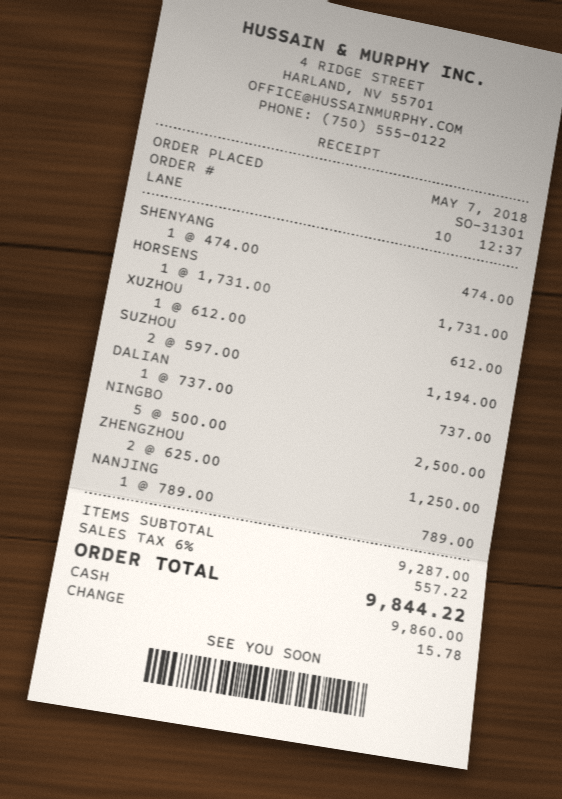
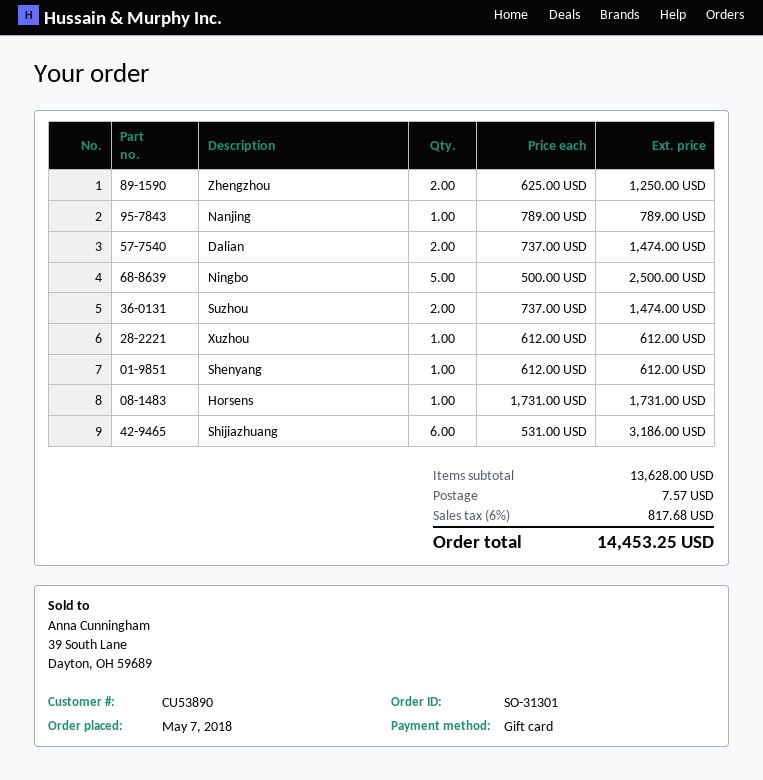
payment method: cash -> gift card
SHENYANG: 1 x 474.00 = 474.00 -> 1 x 612.00 = 612.00
SUZHOU: 2 x 597.00 = 1194.00 -> 2 x 737.00 = 1474.00
DALIAN: 1 x 737.00 = 737.00 -> 2 x 737.00 = 1474.00
Shijiazhuang: none -> 6 x 531.00 = 3186.00
subtotal: 9287.00 -> 13628.00
shipping: none -> 7.57
tax: 6% = 557.22 -> 6% = 817.68
total: 9844.22 -> 14453.25

